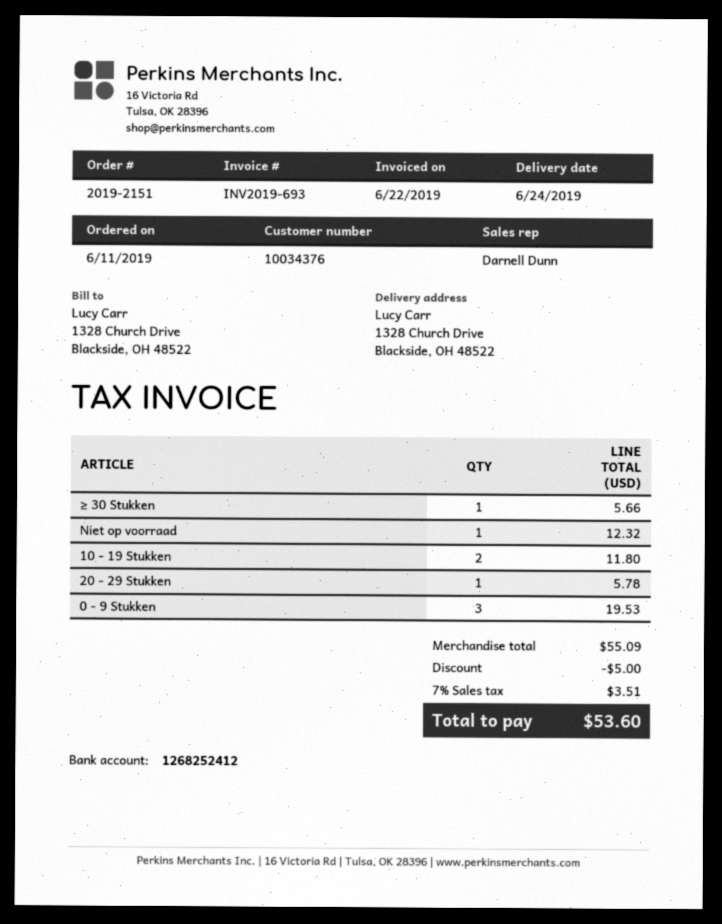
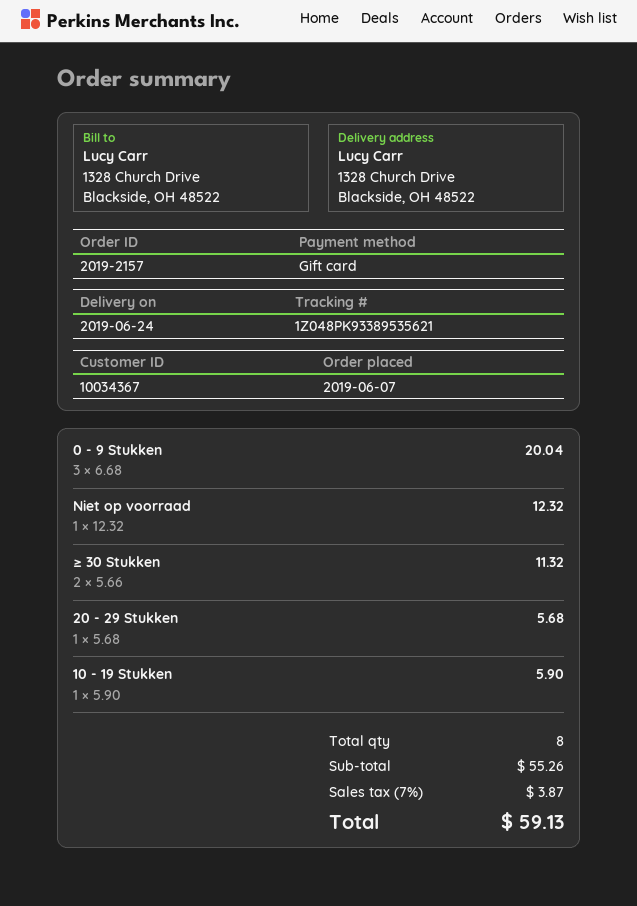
order number: 2019-2151 -> 2019-2157
order date: 2019-06-11 -> 2019-06-07
customer number: 10034376 -> 10034367
≥ 30 Stukken: 1 for 5.66 -> 2 for 11.32
10 - 19 Stukken: 2 for 11.80 -> 1 for 5.90
20 - 29 Stukken: 1 for 5.78 -> 1 for 5.68
0 - 9 Stukken: 3 for 19.53 -> 3 for 20.04
subtotal: 55.09 -> 55.26
discount: 5.00 -> none
tax: 7% = 3.51 -> 7% = 3.87
total: 53.60 -> 59.13

